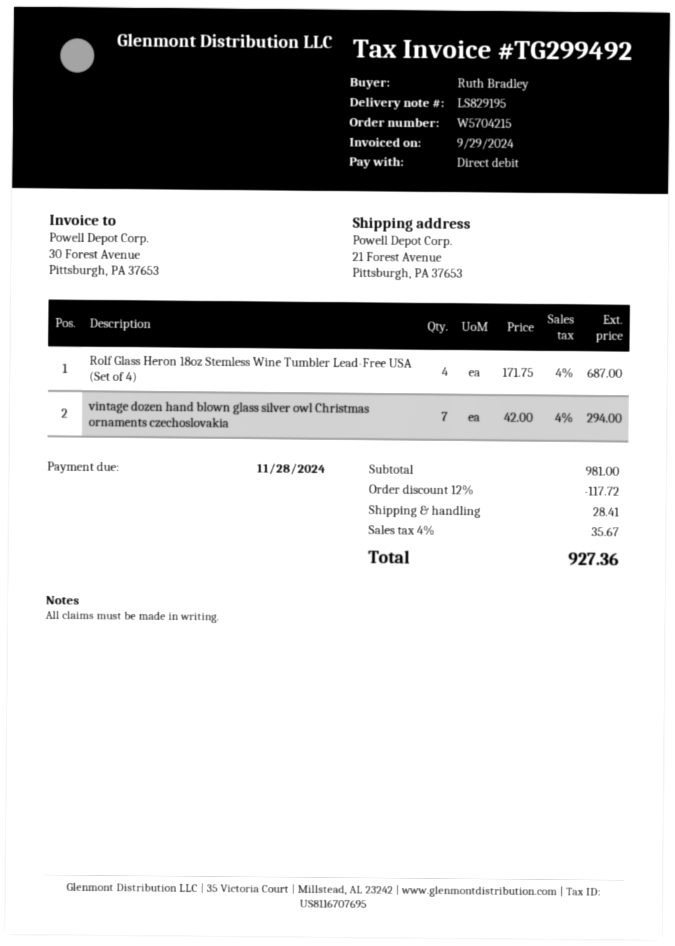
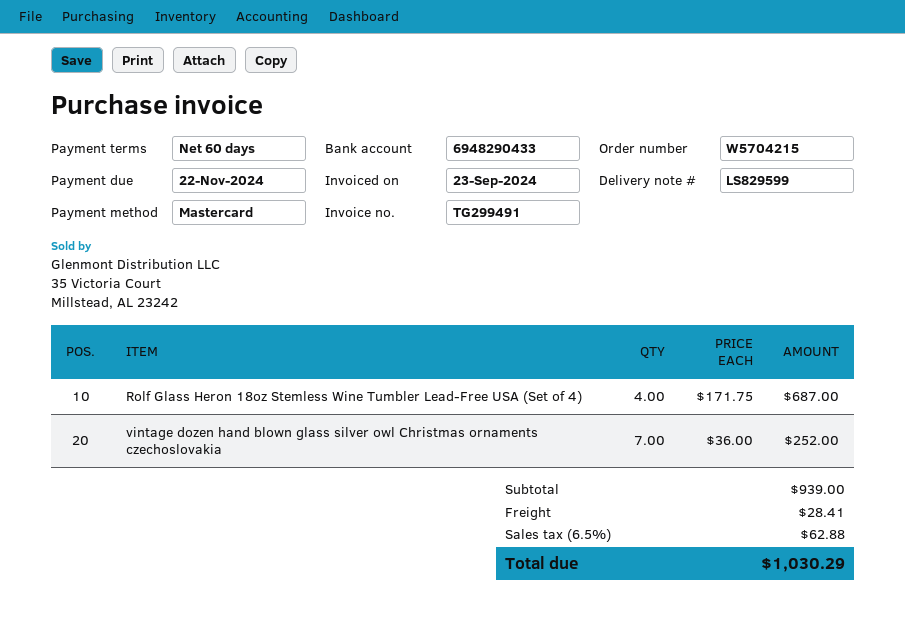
delivery note number: LS829195 -> LS829599
invoice number: TG299492 -> TG299491
invoice date: 2024-09-29 -> 2024-09-23
due date: 2024-11-28 -> 2024-11-22
payment method: direct debit -> Mastercard
vintage dozen hand blown glass silver owl Christmas ornaments czechoslovakia: 7 x 42.00 = 294.00 -> 7 x 36.00 = 252.00
subtotal: 981.00 -> 939.00
discount: 12% = 117.72 -> none
tax: 4% = 35.67 -> 6.5% = 62.88
total: 927.36 -> 1030.29

